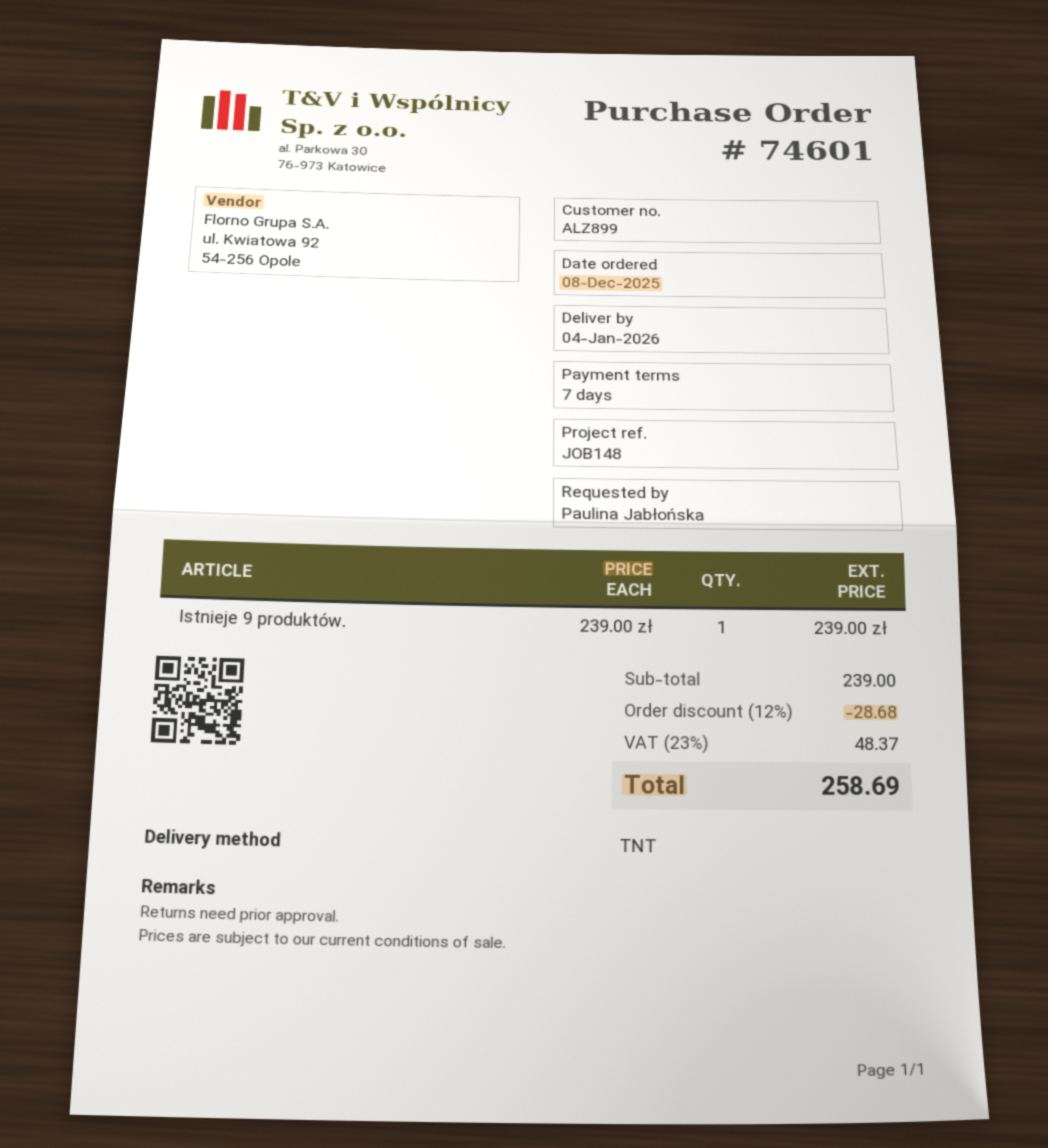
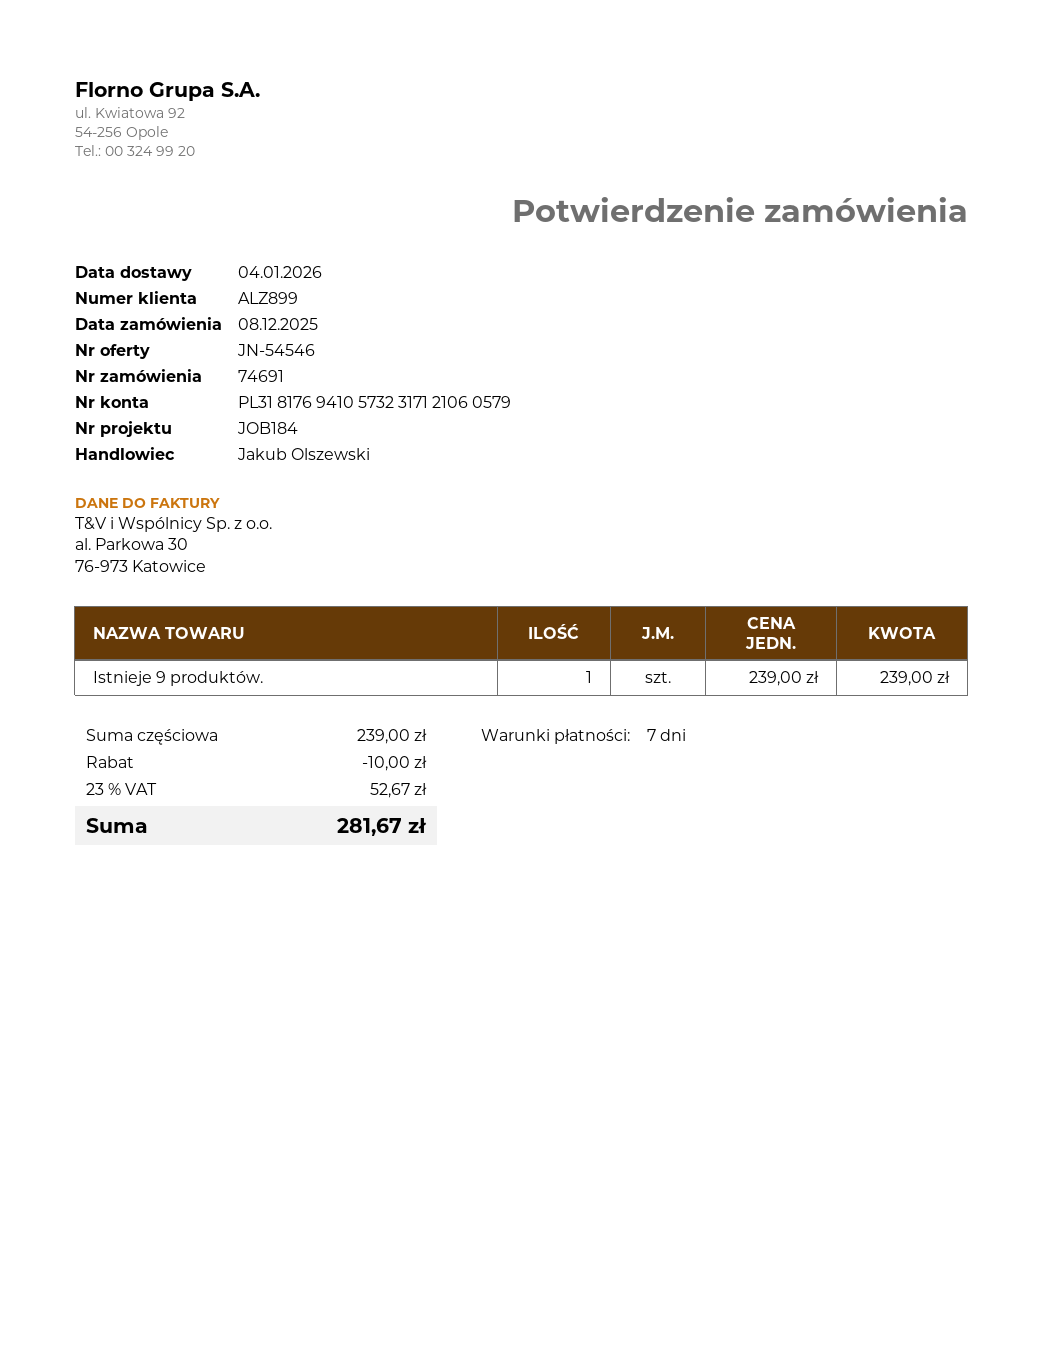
order number: 74601 -> 74691
reference: JOB148 -> JOB184
discount: 28.68 -> 10.00
tax: 23% = 48.37 -> 23% = 52.67
total: 258.69 -> 281.67

